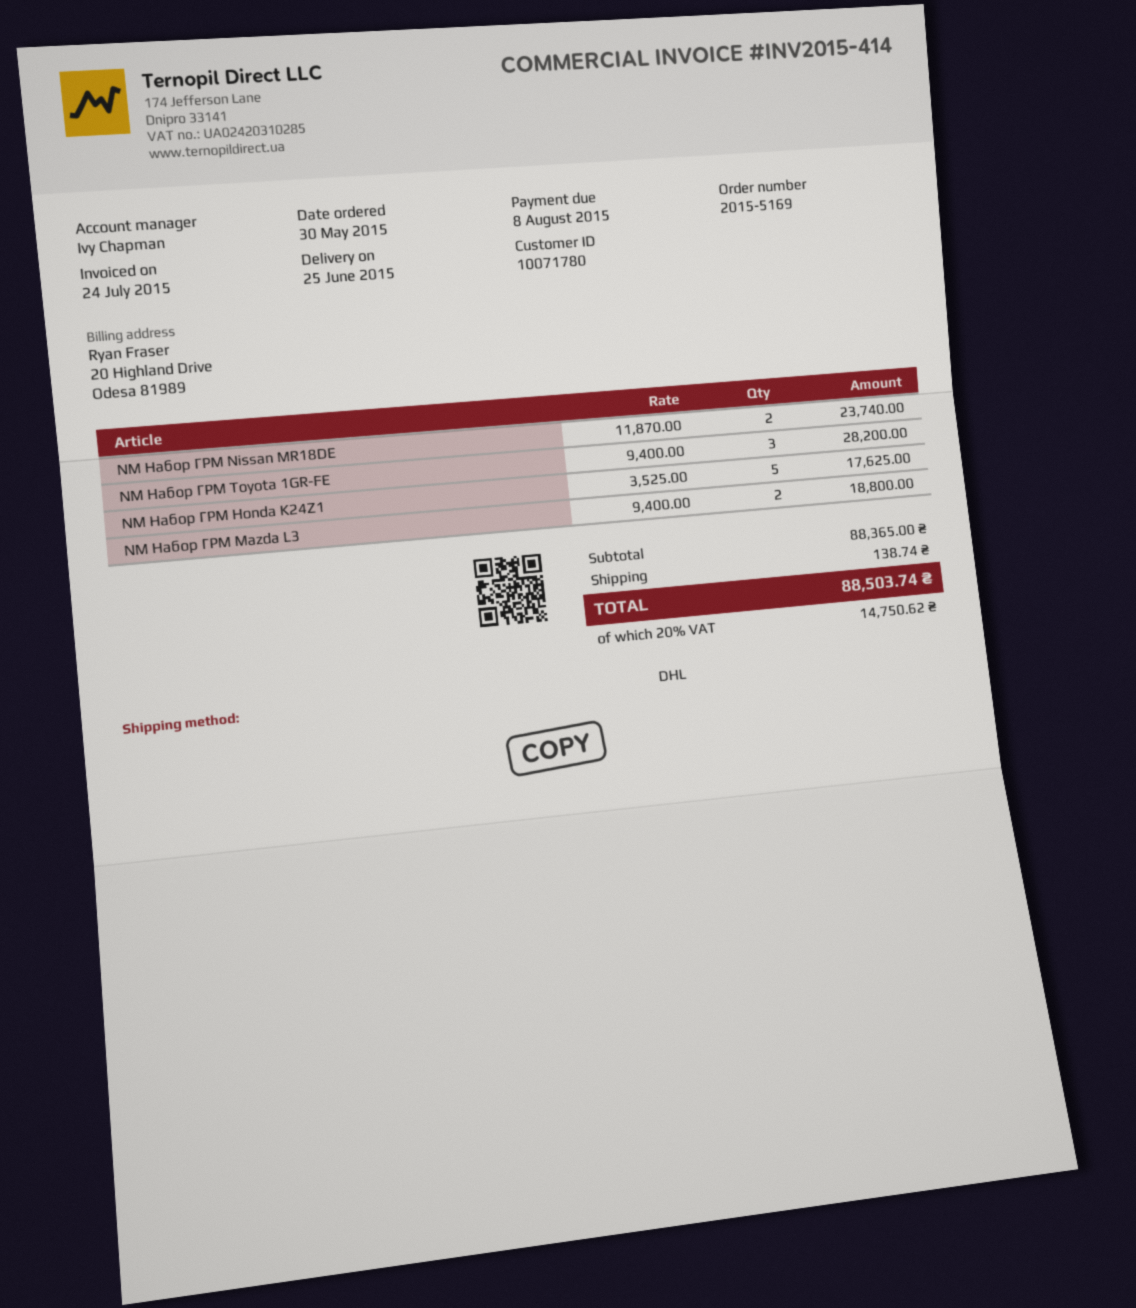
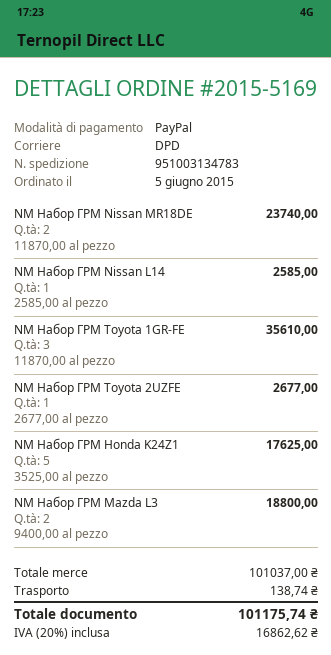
order date: 2015-05-30 -> 2015-06-05
shipping method: DHL -> DPD
NM Набор ГРМ Toyota 1GR-FE: 3 x 9400.00 = 28200.00 -> 3 x 11870.00 = 35610.00
NM Набор ГРМ Nissan L14: none -> 1 x 2585.00 = 2585.00
NM Набор ГРМ Toyota 2UZFE: none -> 1 x 2677.00 = 2677.00
subtotal: 88365.00 -> 101037.00
tax: 20% = 14750.62 -> 20% = 16862.62
total: 88503.74 -> 101175.74

